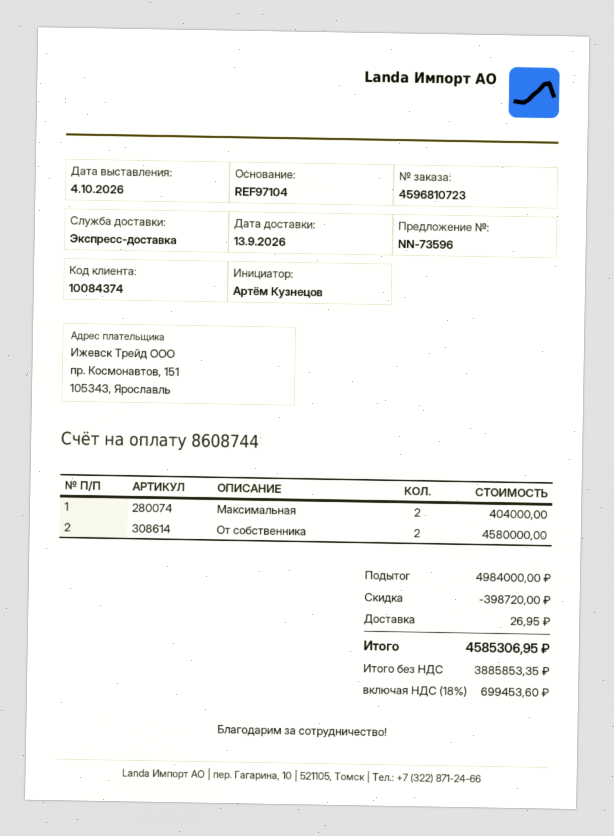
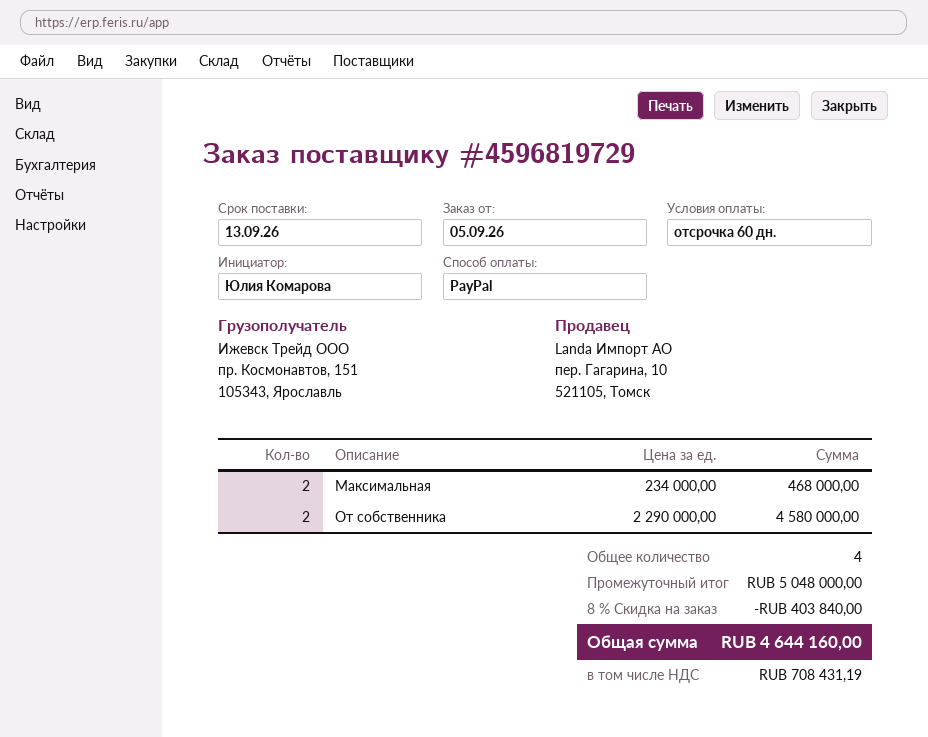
order number: 4596810723 -> 4596819729
ordered by: Артём Кузнецов -> Юлия Комарова
Максимальная: 2 for 404000.00 -> 2 for 468000.00
subtotal: 4984000.00 -> 5048000.00
discount: 398720.00 -> 403840.00
shipping: 26.95 -> none
tax: 699453.60 -> 708431.19
total: 4585306.95 -> 4644160.00

